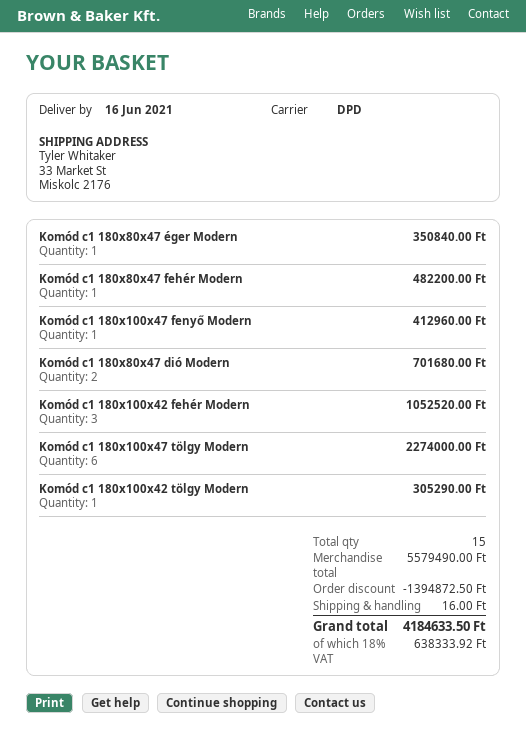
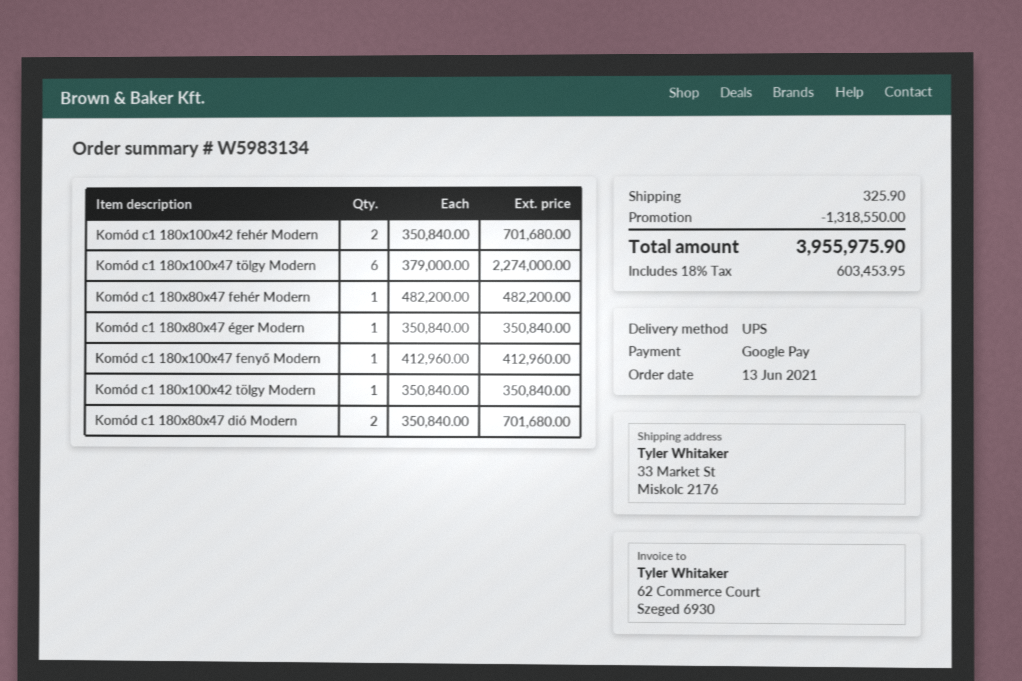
shipping method: DPD -> UPS
Komód c1 180x100x42 fehér Modern: 3 for 1052520.00 -> 2 for 701680.00
Komód c1 180x100x42 tölgy Modern: 1 for 305290.00 -> 1 for 350840.00
discount: 1394872.50 -> 1318550.00
shipping: 16.00 -> 325.90
tax: 18% = 638333.92 -> 18% = 603453.95
total: 4184633.50 -> 3955975.90

